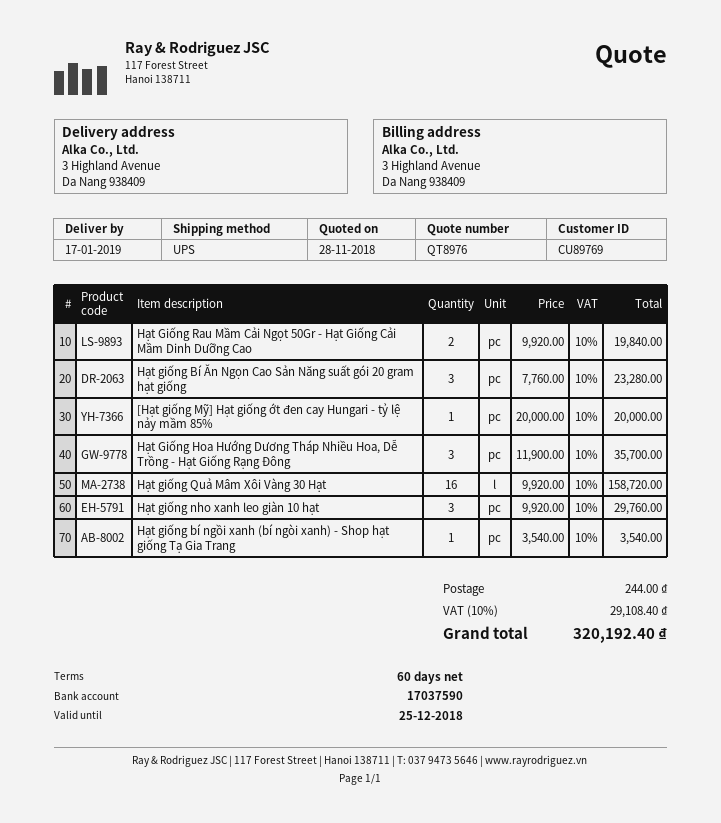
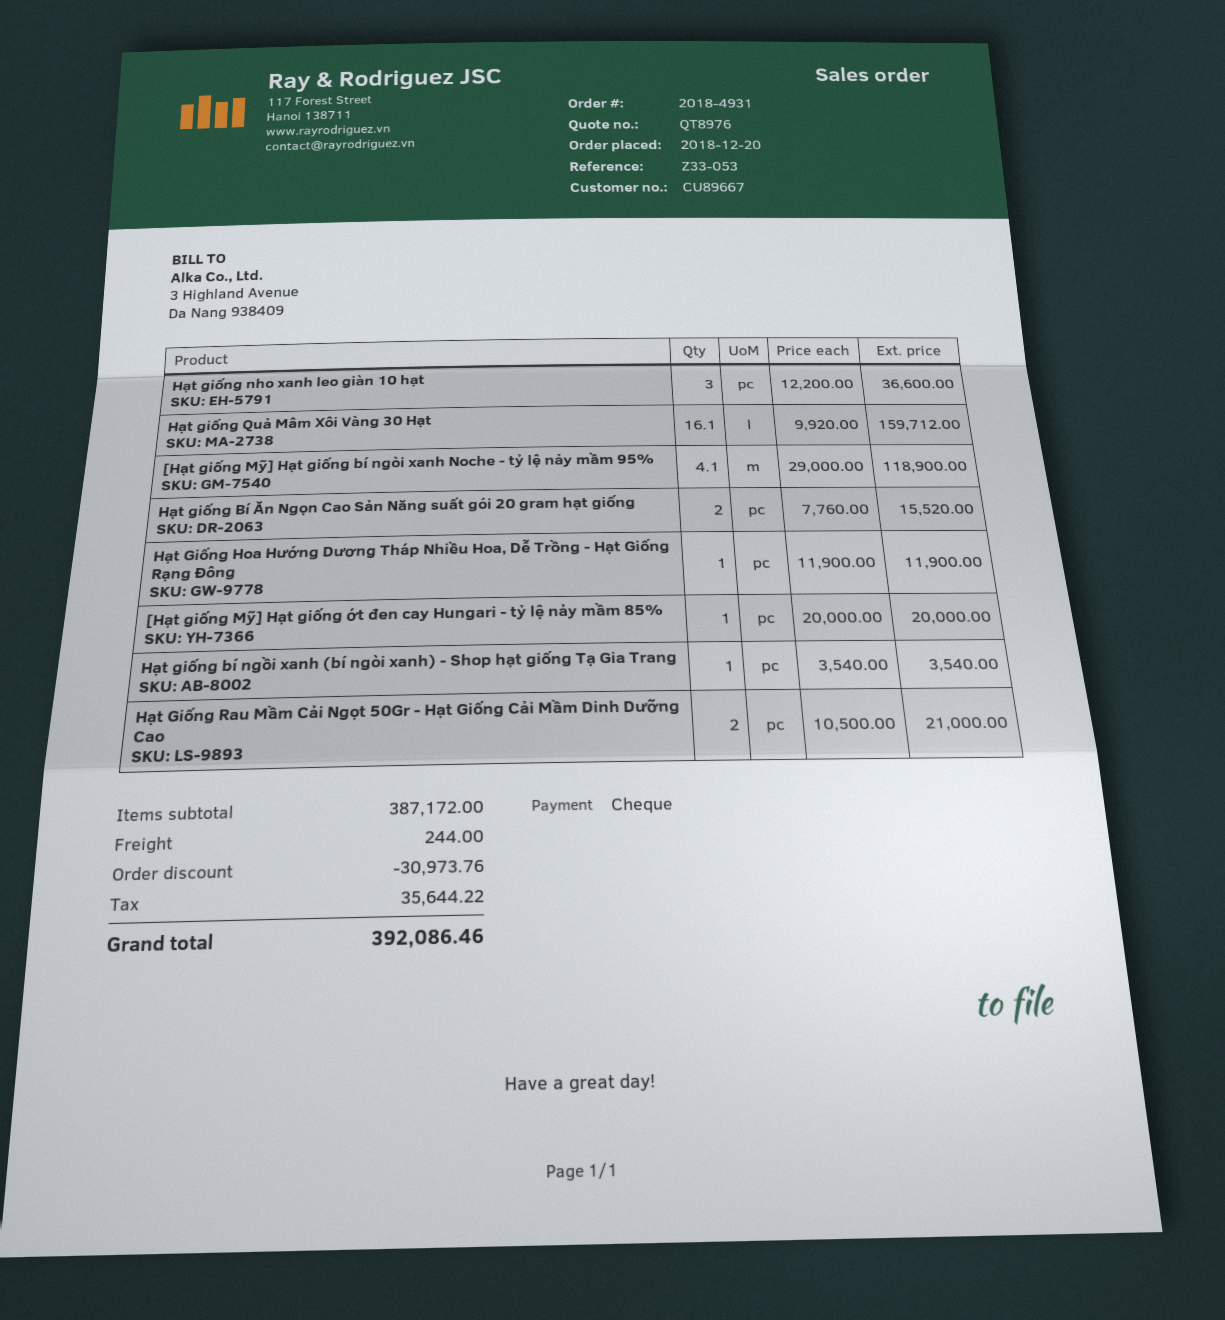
customer number: CU89769 -> CU89667
Hạt Giống Rau Mầm Cải Ngọt 50Gr - Hạt Giống Cải Mầm Dinh Dưỡng Cao: 2 x 9920.00 = 19840.00 -> 2 x 10500.00 = 21000.00
Hạt giống Bí Ăn Ngọn Cao Sản Năng suất gói 20 gram hạt giống: 3 x 7760.00 = 23280.00 -> 2 x 7760.00 = 15520.00
Hạt Giống Hoa Hướng Dương Tháp Nhiều Hoa, Dễ Trồng - Hạt Giống Rạng Đông: 3 x 11900.00 = 35700.00 -> 1 x 11900.00 = 11900.00
Hạt giống Quả Mâm Xôi Vàng 30 Hạt: 16 x 9920.00 = 158720.00 -> 16.1 x 9920.00 = 159712.00
Hạt giống nho xanh leo giàn 10 hạt: 3 x 9920.00 = 29760.00 -> 3 x 12200.00 = 36600.00
[Hạt giống Mỹ] Hạt giống bí ngòi xanh Noche - tỷ lệ nảy mầm 95%: none -> 4.1 x 29000.00 = 118900.00
discount: none -> 30973.76
tax: 29108.40 -> 35644.22
total: 320192.40 -> 392086.46

